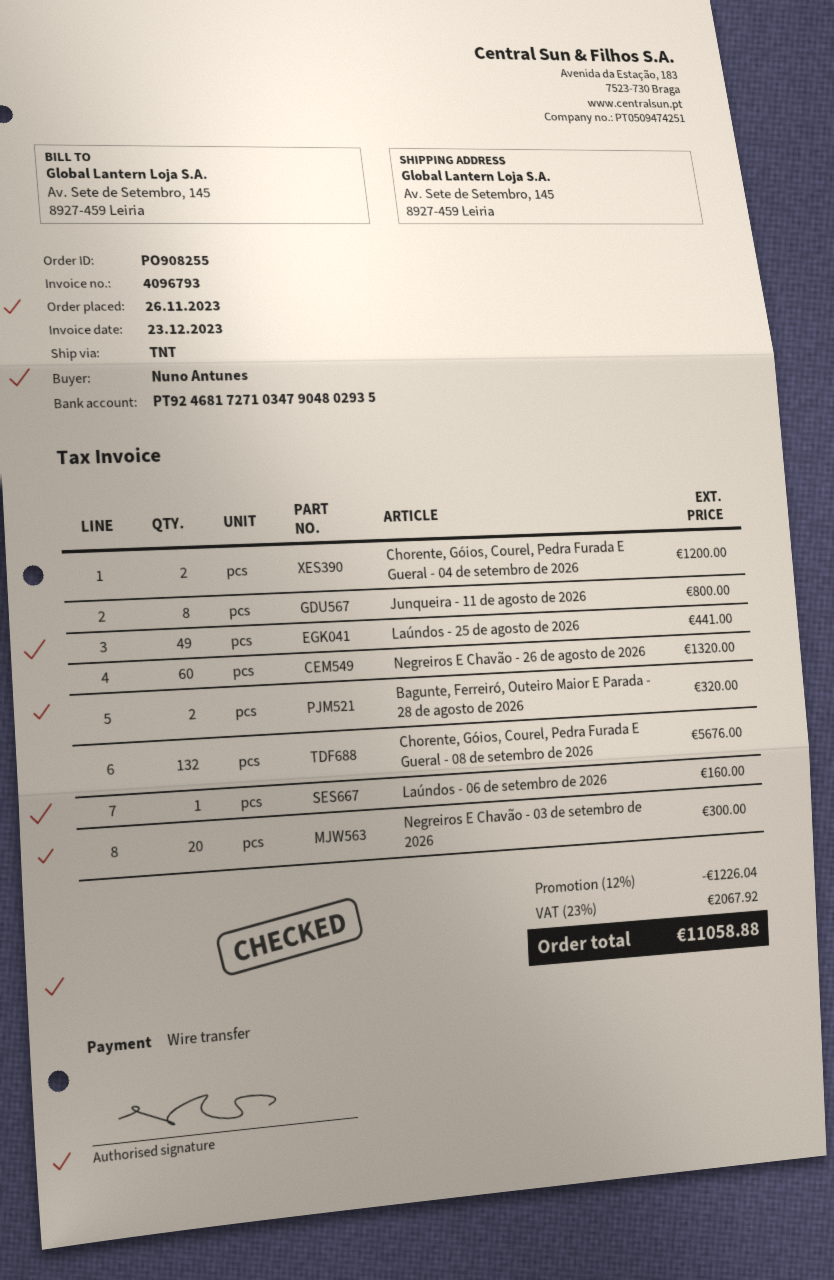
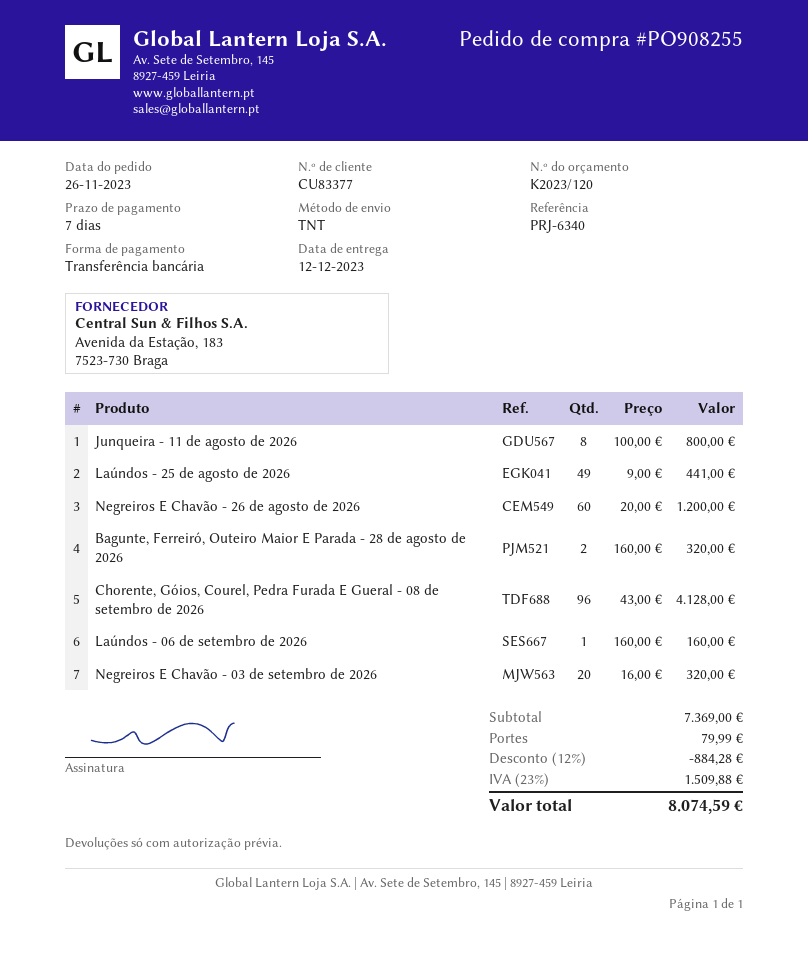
Chorente, Góios, Courel, Pedra Furada E Gueral - 04 de setembro de 2026: 2 for 1200.00 -> none
Negreiros E Chavão - 26 de agosto de 2026: 60 for 1320.00 -> 60 for 1200.00
Chorente, Góios, Courel, Pedra Furada E Gueral - 08 de setembro de 2026: 132 for 5676.00 -> 96 for 4128.00
Negreiros E Chavão - 03 de setembro de 2026: 20 for 300.00 -> 20 for 320.00
discount: 12% = 1226.04 -> 12% = 884.28
shipping: none -> 79.99
tax: 23% = 2067.92 -> 23% = 1509.88
total: 11058.88 -> 8074.59

